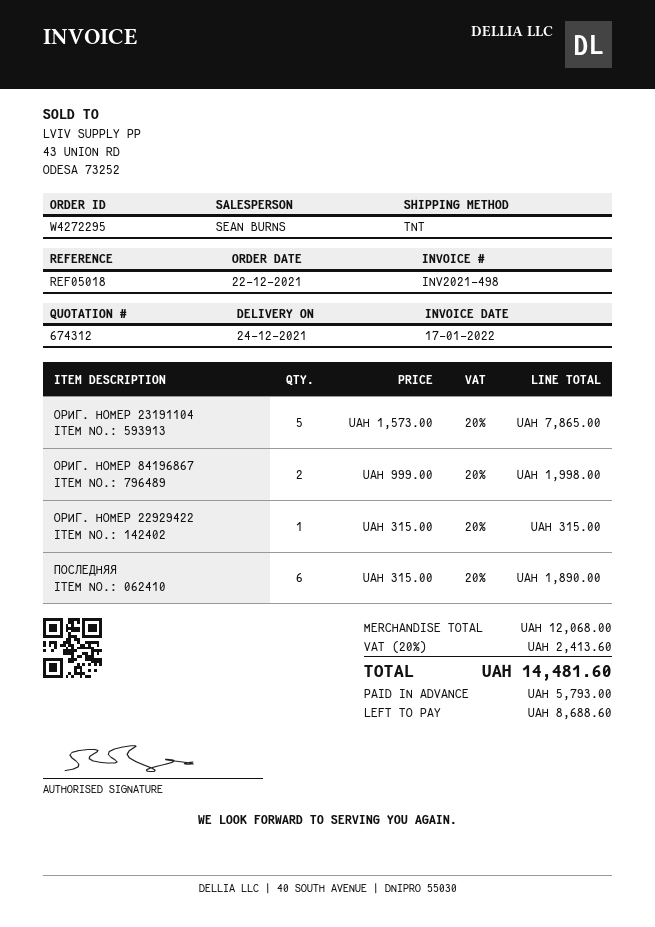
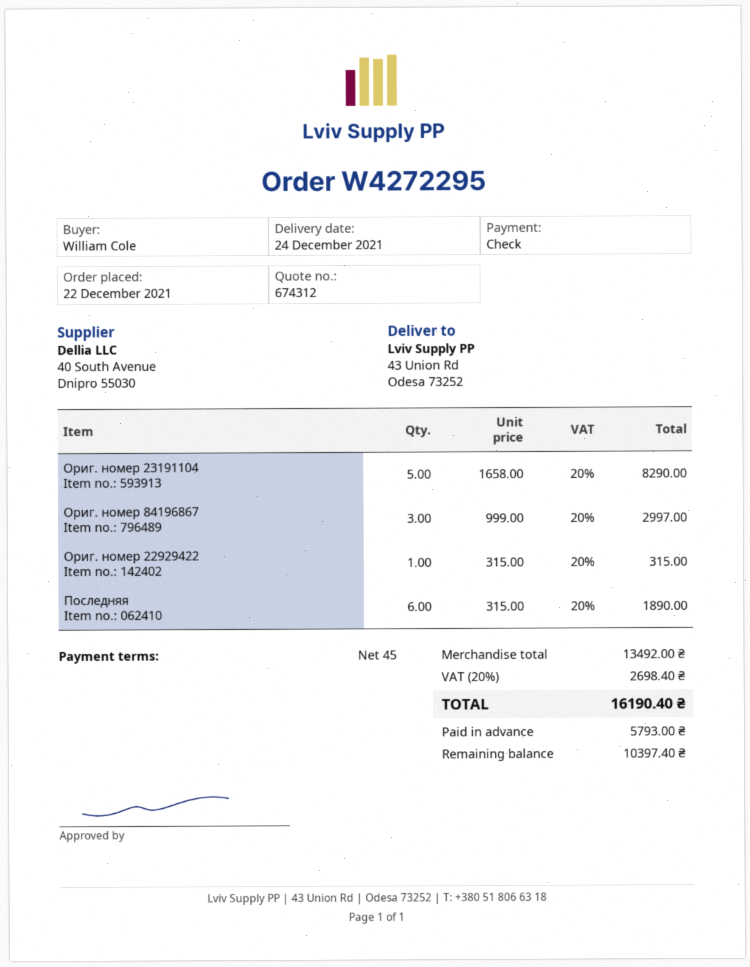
ОРИГ. НОМЕР 23191104: 5 x 1573.00 = 7865.00 -> 5 x 1658.00 = 8290.00
ОРИГ. НОМЕР 84196867: 2 x 999.00 = 1998.00 -> 3 x 999.00 = 2997.00
subtotal: 12068.00 -> 13492.00
tax: 20% = 2413.60 -> 20% = 2698.40
total: 14481.60 -> 16190.40
balance: 8688.60 -> 10397.40

